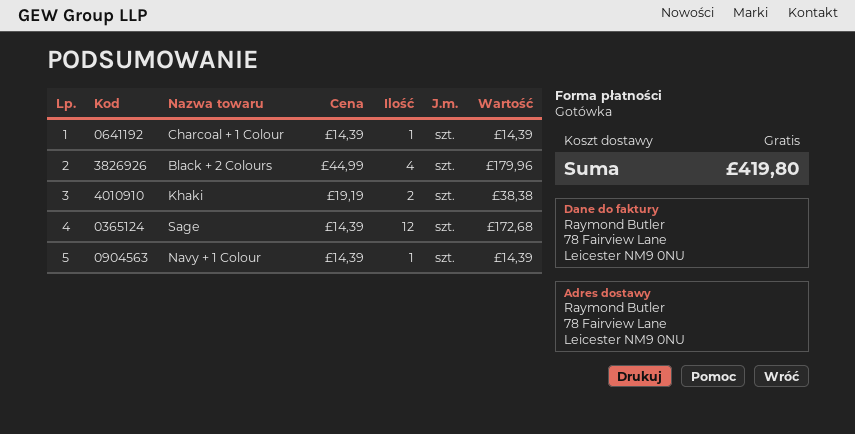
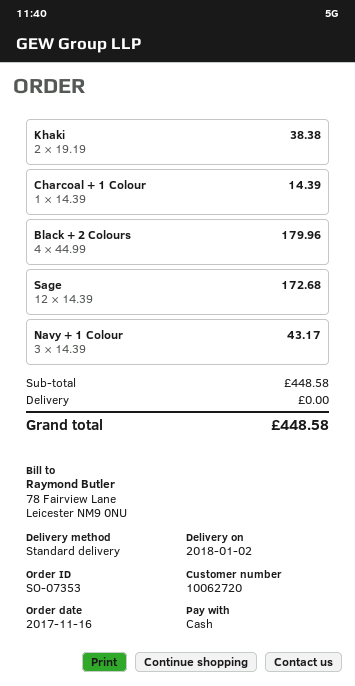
Navy + 1 Colour: 1 x 14.39 = 14.39 -> 3 x 14.39 = 43.17
total: 419.80 -> 448.58

